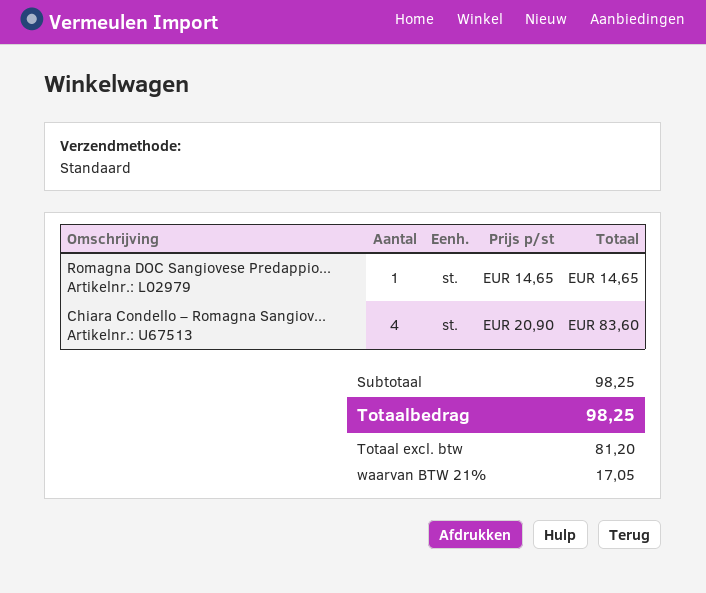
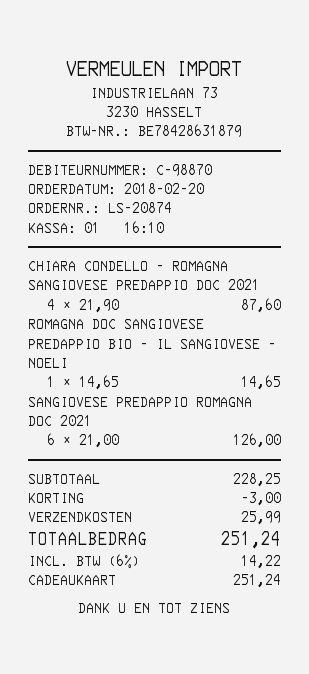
Chiara Condello – Romagna Sangiov...: 4 x 20.90 = 83.60 -> 4 x 21.90 = 87.60
SANGIOVESE PREDAPPIO ROMAGNA DOC 2021: none -> 6 x 21.00 = 126.00
subtotal: 98.25 -> 228.25
discount: none -> 3.00
shipping: none -> 25.99
tax: 21% = 17.05 -> 6% = 14.22
total: 98.25 -> 251.24

